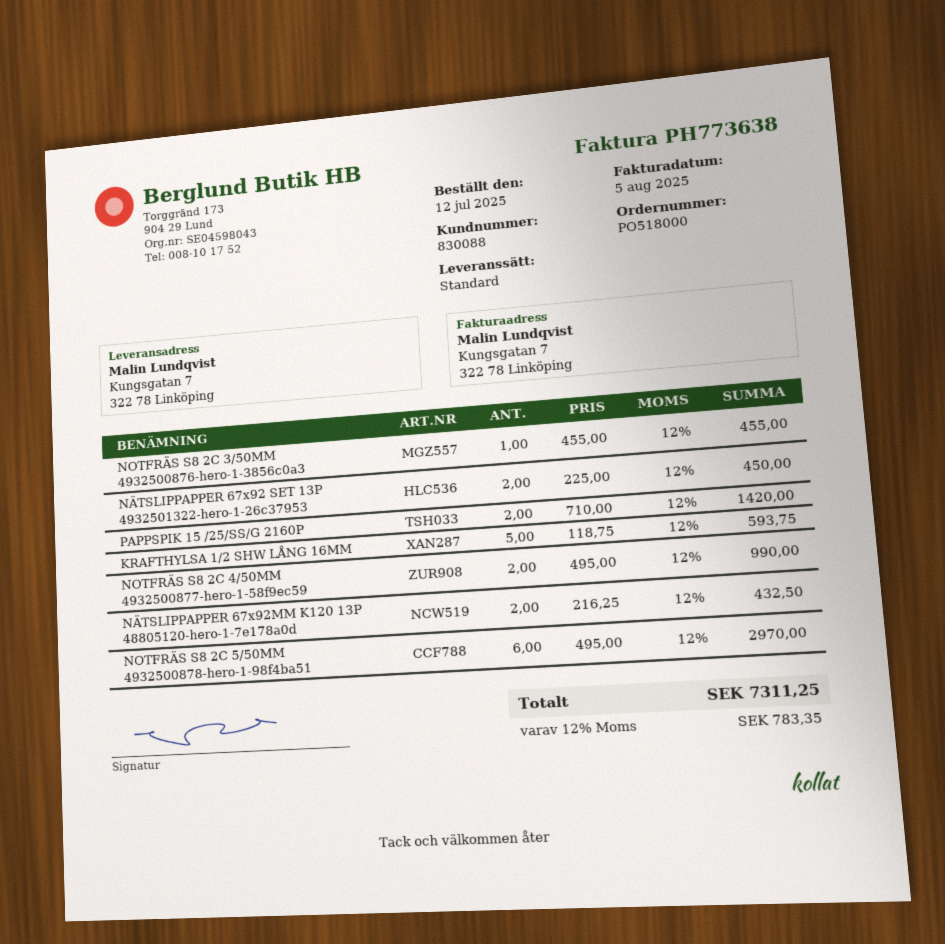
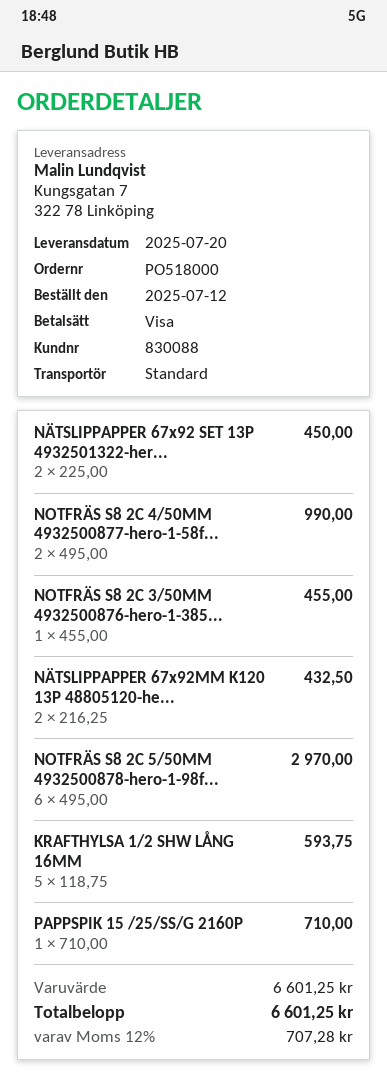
PAPPSPIK 15 /25/SS/G 2160P: 2 x 710.00 = 1420.00 -> 1 x 710.00 = 710.00
tax: 12% = 783.35 -> 12% = 707.28
total: 7311.25 -> 6601.25

